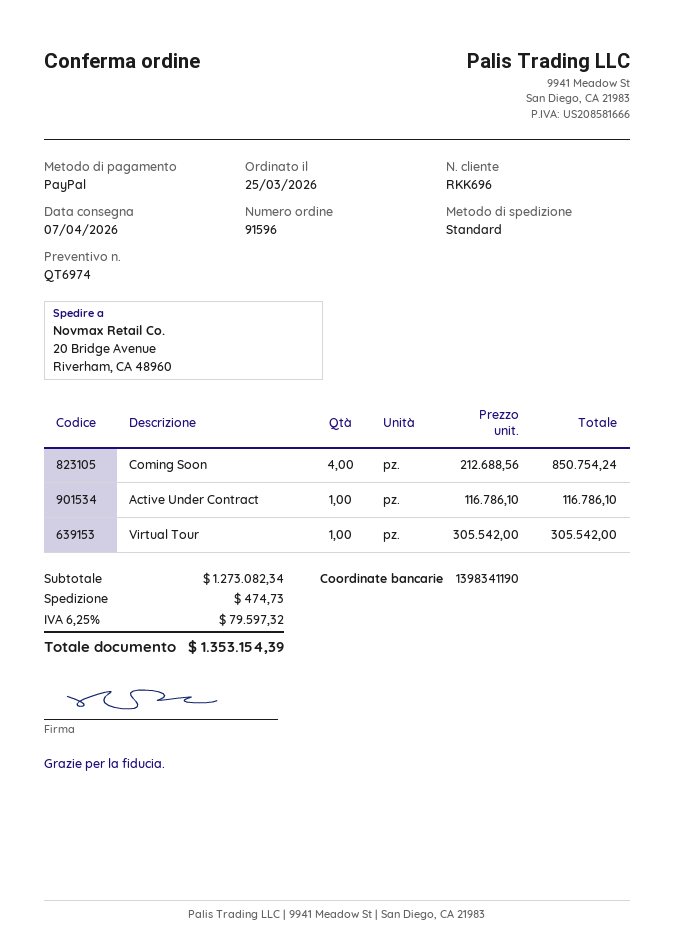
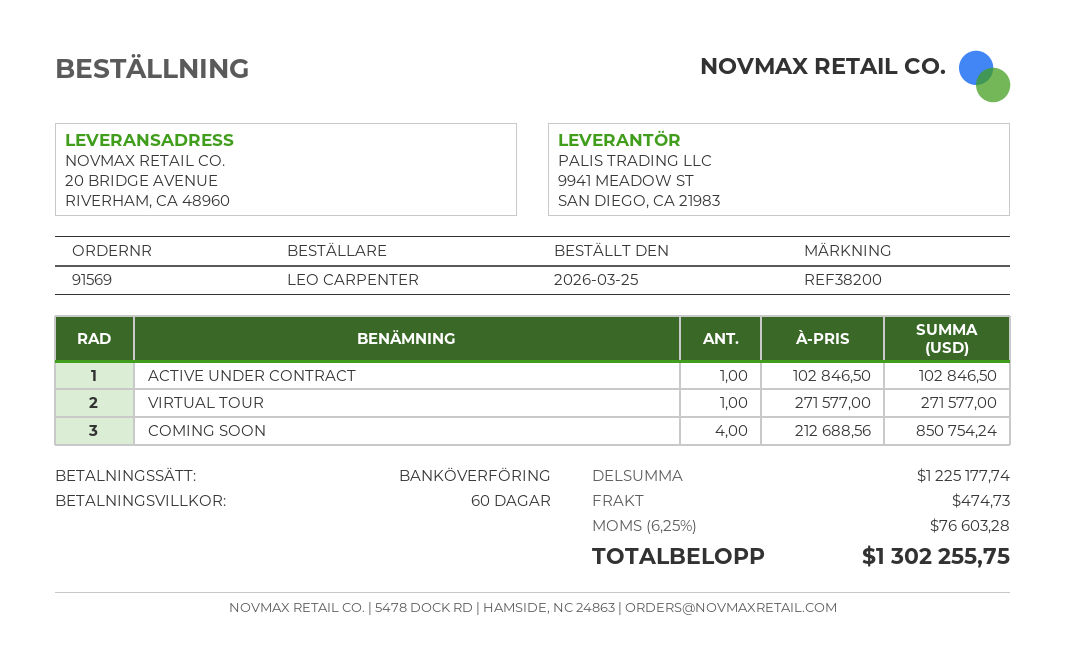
order number: 91596 -> 91569
payment method: PayPal -> bank transfer
Active Under Contract: 1 x 116786.10 = 116786.10 -> 1 x 102846.50 = 102846.50
Virtual Tour: 1 x 305542.00 = 305542.00 -> 1 x 271577.00 = 271577.00
subtotal: 1273082.34 -> 1225177.74
tax: 6.25% = 79597.32 -> 6.25% = 76603.28
total: 1353154.39 -> 1302255.75

